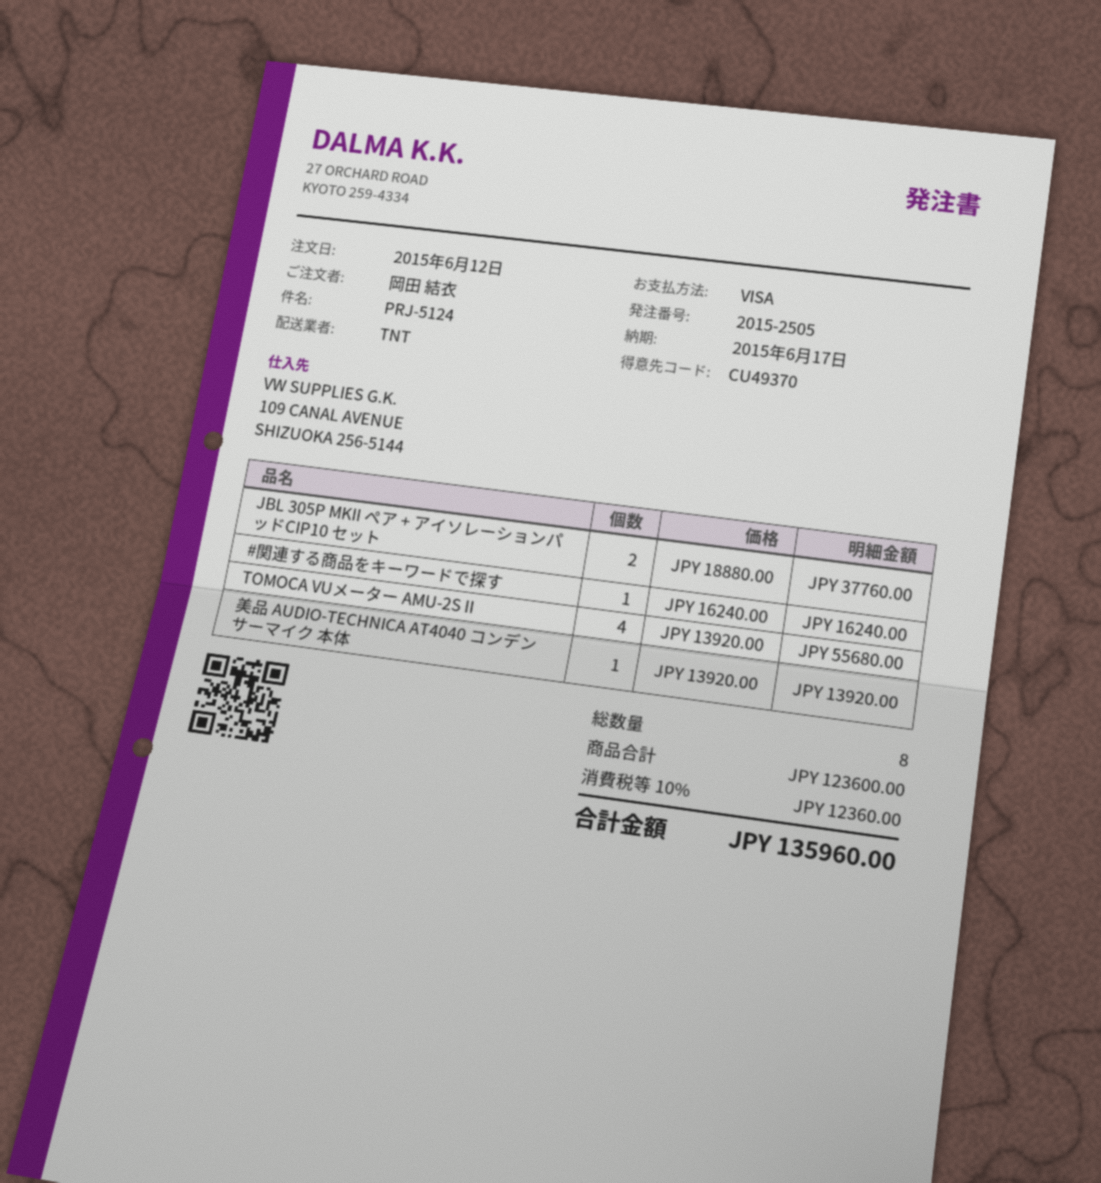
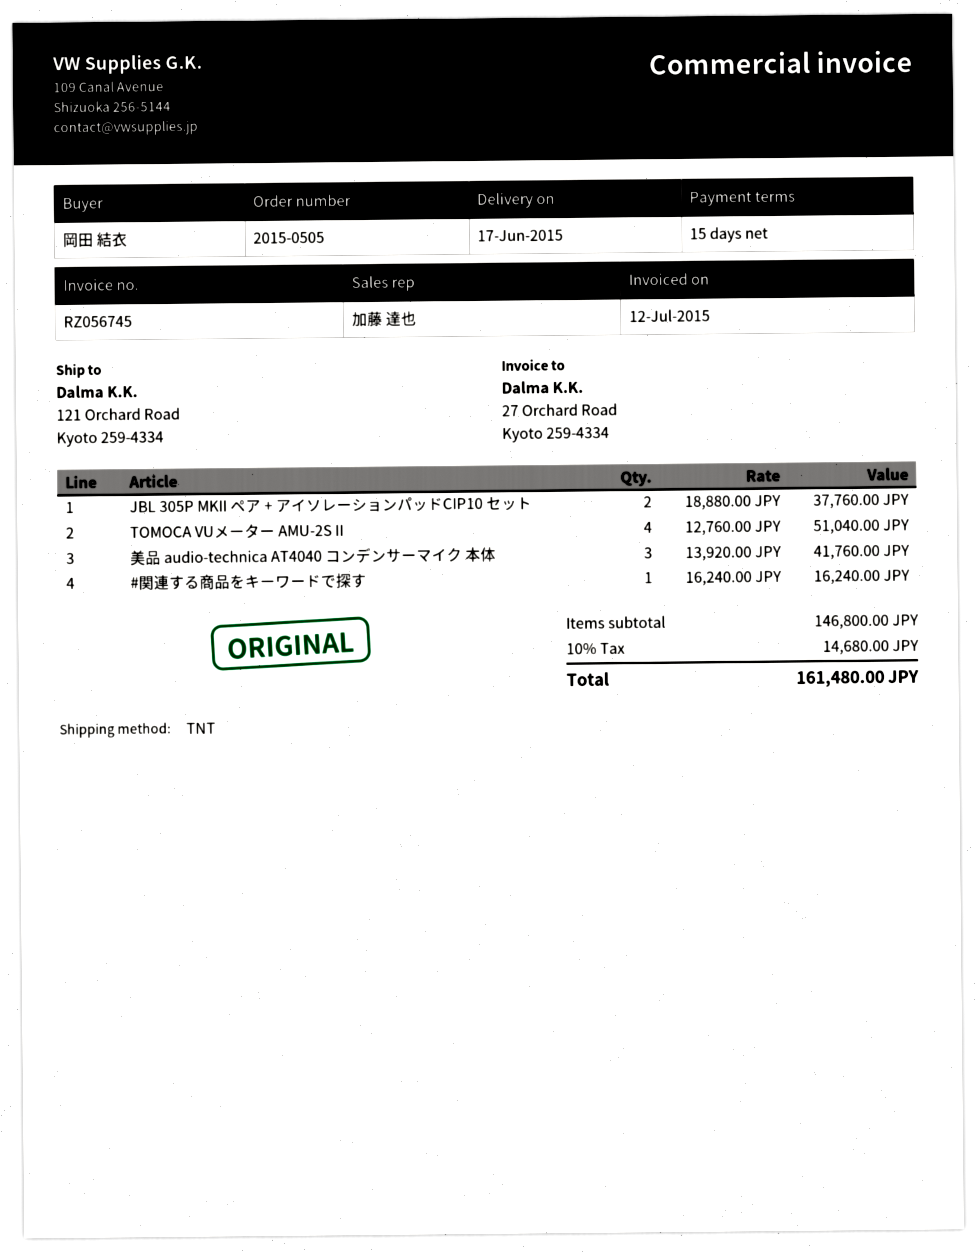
order number: 2015-2505 -> 2015-0505
TOMOCA VUメーター AMU-2SⅡ: 4 x 13920.00 = 55680.00 -> 4 x 12760.00 = 51040.00
美品 AUDIO-TECHNICA AT4040 コンデンサーマイク 本体: 1 x 13920.00 = 13920.00 -> 3 x 13920.00 = 41760.00
subtotal: 123600.00 -> 146800.00
tax: 10% = 12360.00 -> 10% = 14680.00
total: 135960.00 -> 161480.00

